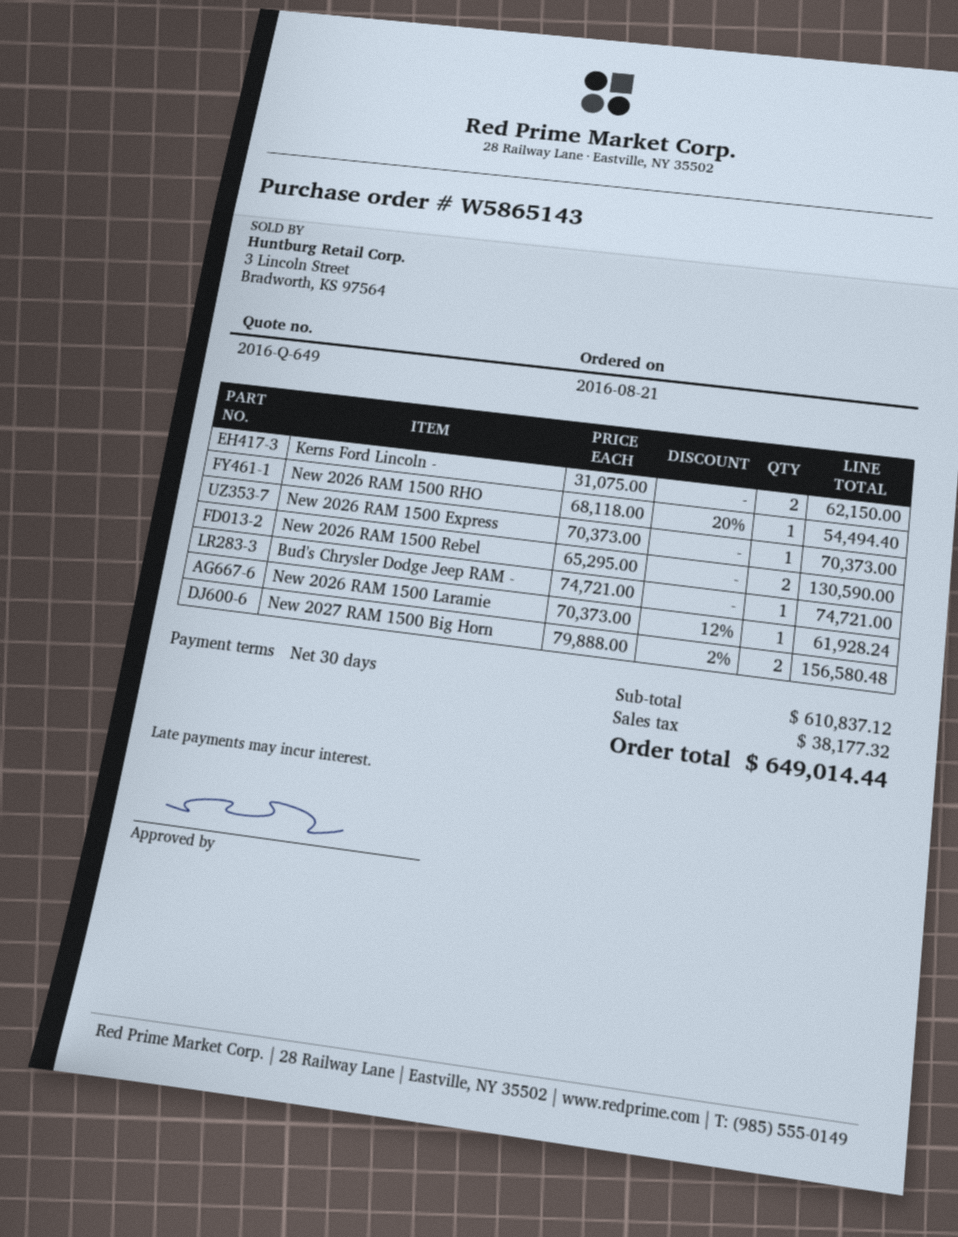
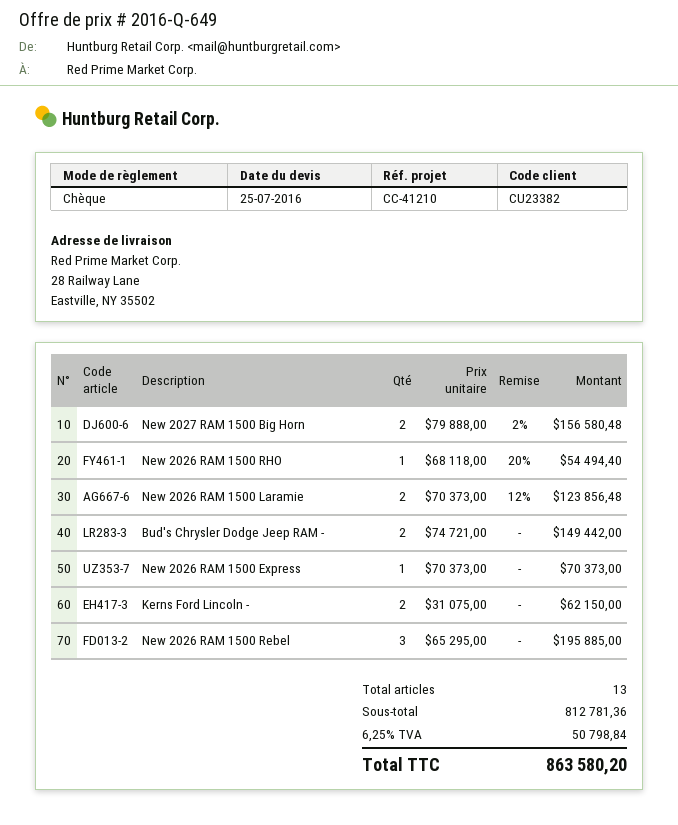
New 2026 RAM 1500 Rebel: 2 x 65295.00 = 130590.00 -> 3 x 65295.00 = 195885.00
Bud's Chrysler Dodge Jeep RAM -: 1 x 74721.00 = 74721.00 -> 2 x 74721.00 = 149442.00
New 2026 RAM 1500 Laramie: 1 x 70373.00 - 12% = 61928.24 -> 2 x 70373.00 - 12% = 123856.48
subtotal: 610837.12 -> 812781.36
tax: 38177.32 -> 50798.84
total: 649014.44 -> 863580.20

